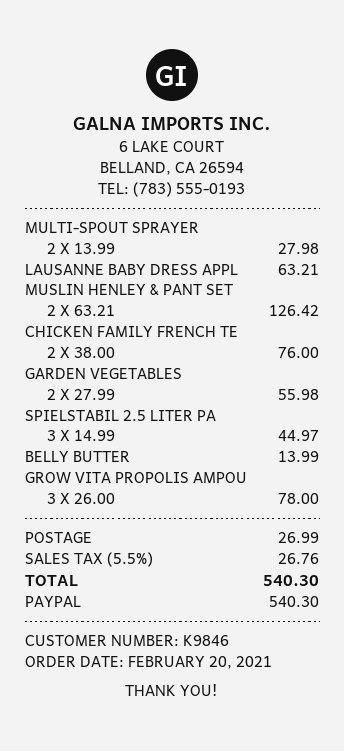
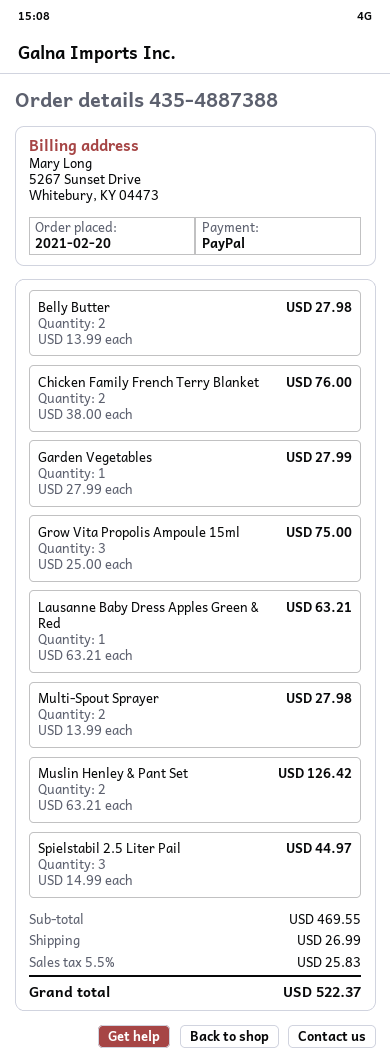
GARDEN VEGETABLES: 2 x 27.99 = 55.98 -> 1 x 27.99 = 27.99
BELLY BUTTER: 1 x 13.99 = 13.99 -> 2 x 13.99 = 27.98
GROW VITA PROPOLIS AMPOU: 3 x 26.00 = 78.00 -> 3 x 25.00 = 75.00
tax: 5.5% = 26.76 -> 5.5% = 25.83
total: 540.30 -> 522.37

